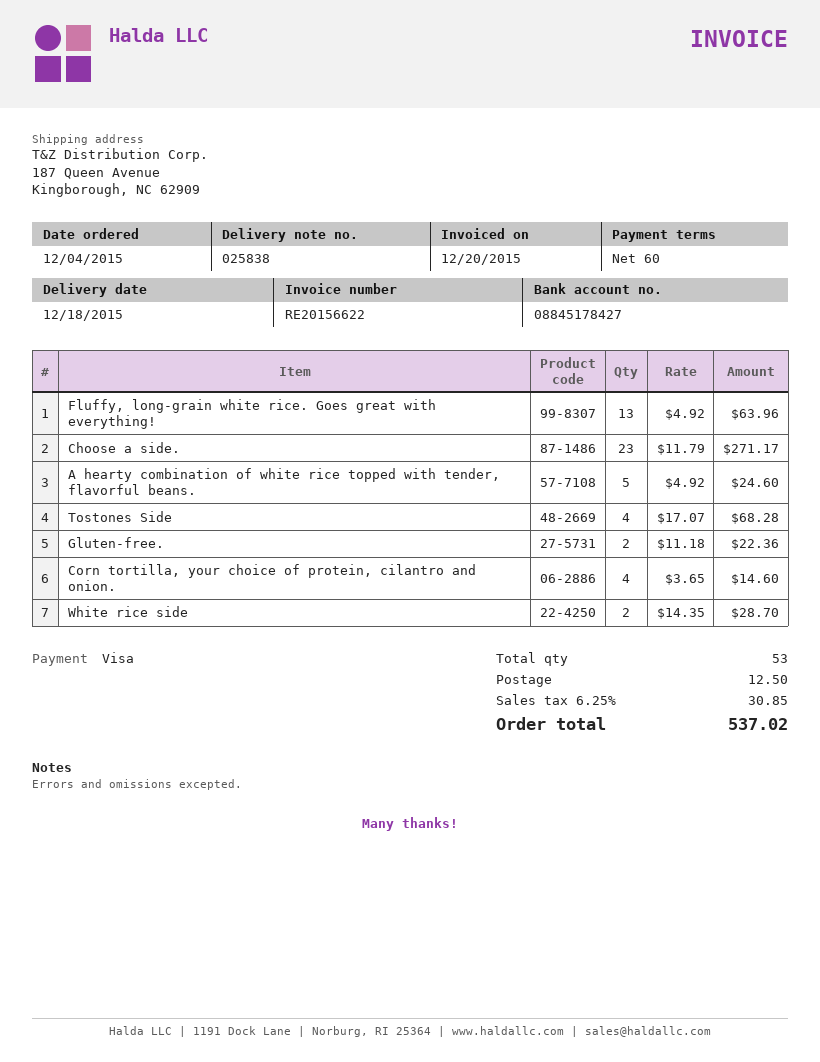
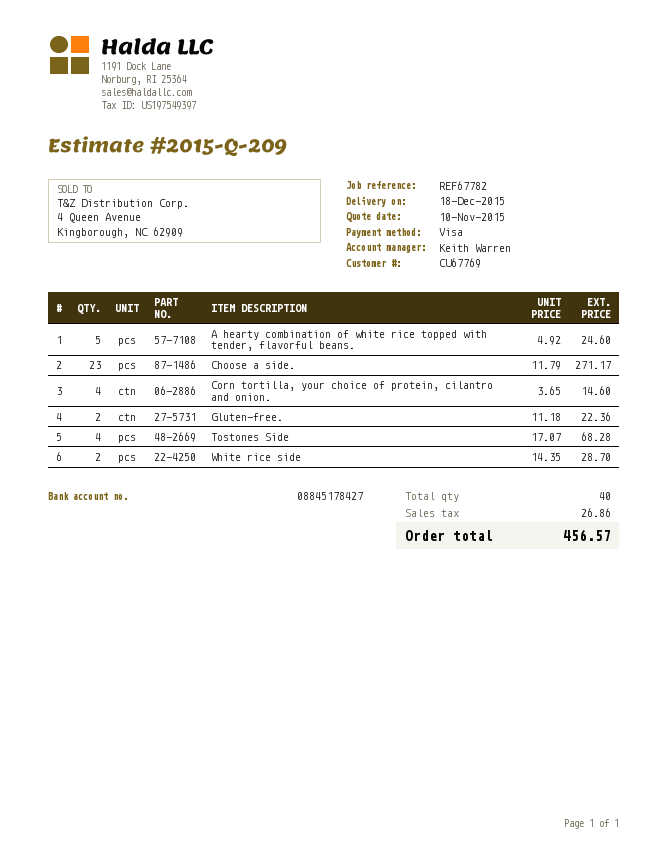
Fluffy, long-grain white rice. Goes great with everything!: 13 x 4.92 = 63.96 -> none
total quantity: 53 -> 40
shipping: 12.50 -> none
tax: 30.85 -> 26.86
total: 537.02 -> 456.57

